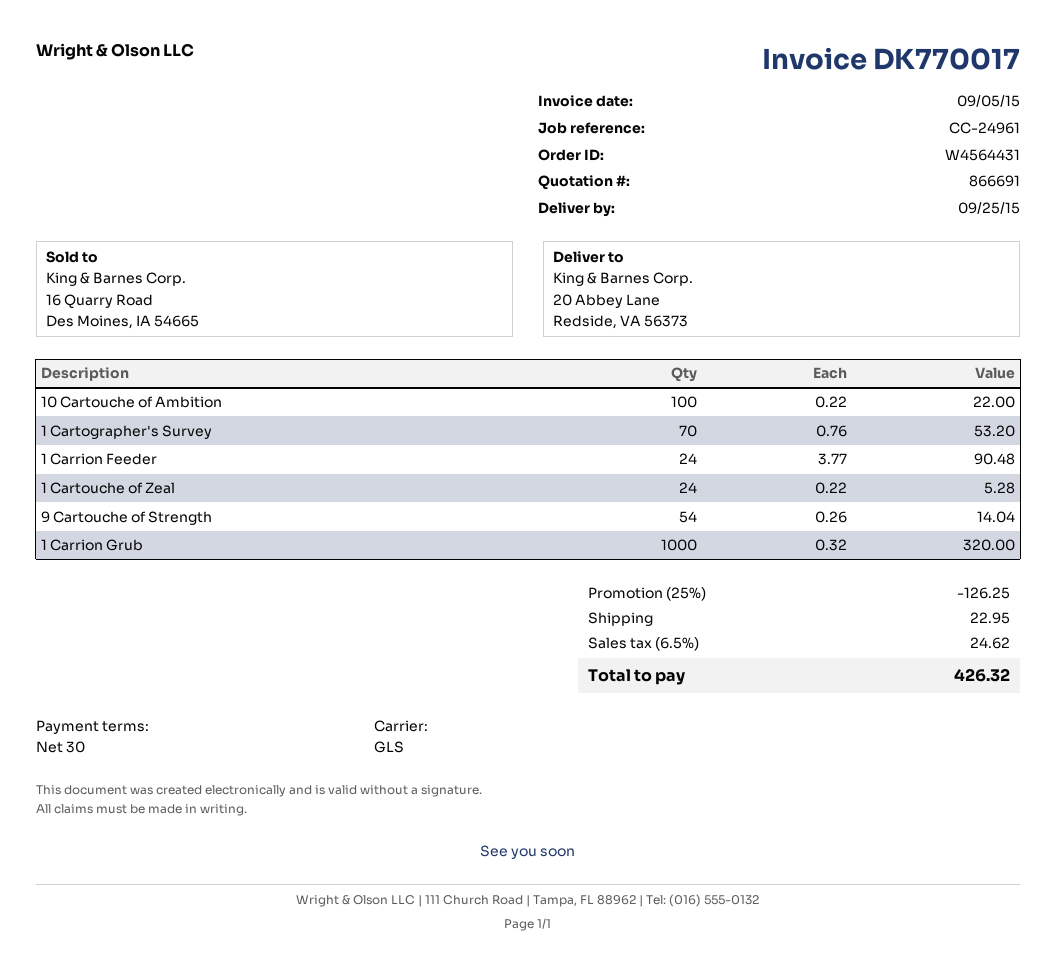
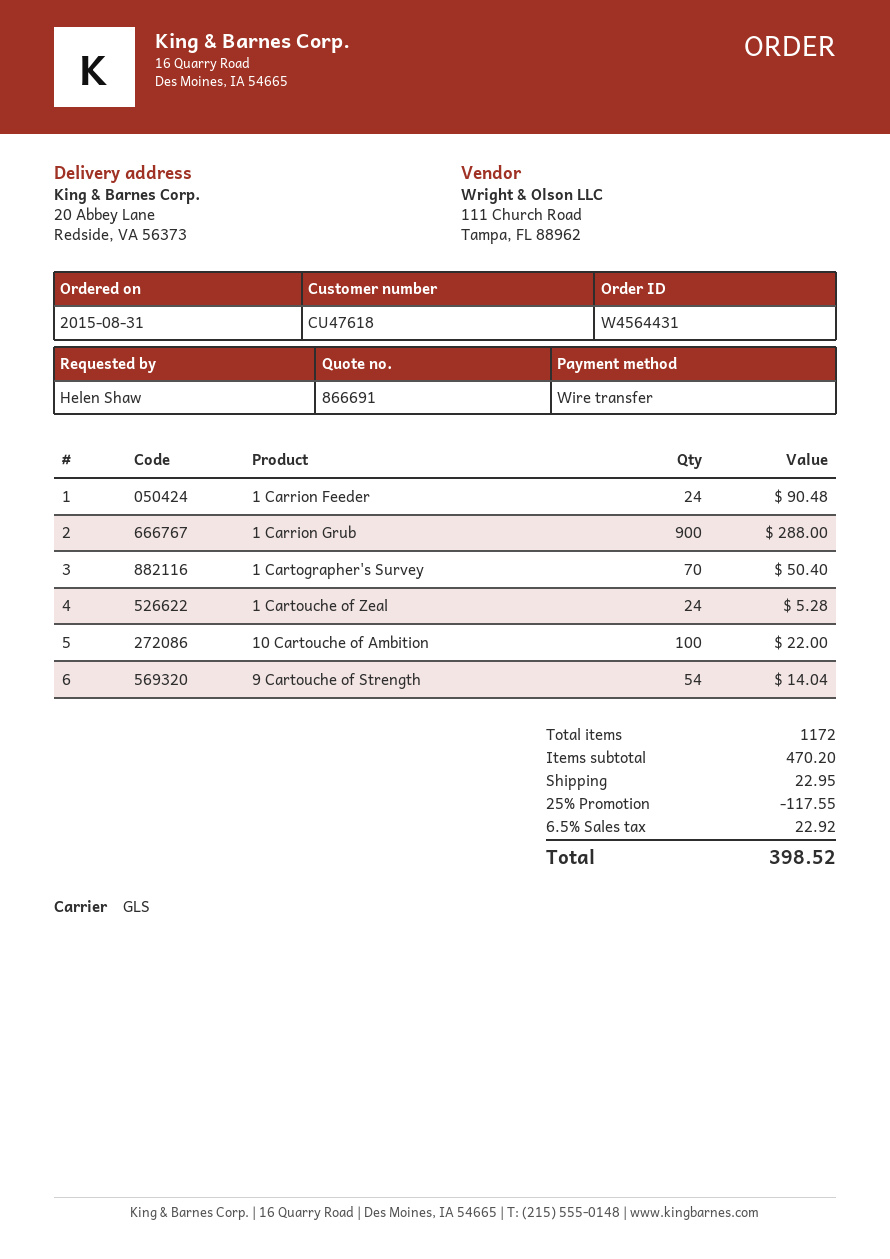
1 Cartographer's Survey: 70 for 53.20 -> 70 for 50.40
1 Carrion Grub: 1000 for 320.00 -> 900 for 288.00
discount: 25% = 126.25 -> 25% = 117.55
tax: 6.5% = 24.62 -> 6.5% = 22.92
total: 426.32 -> 398.52

